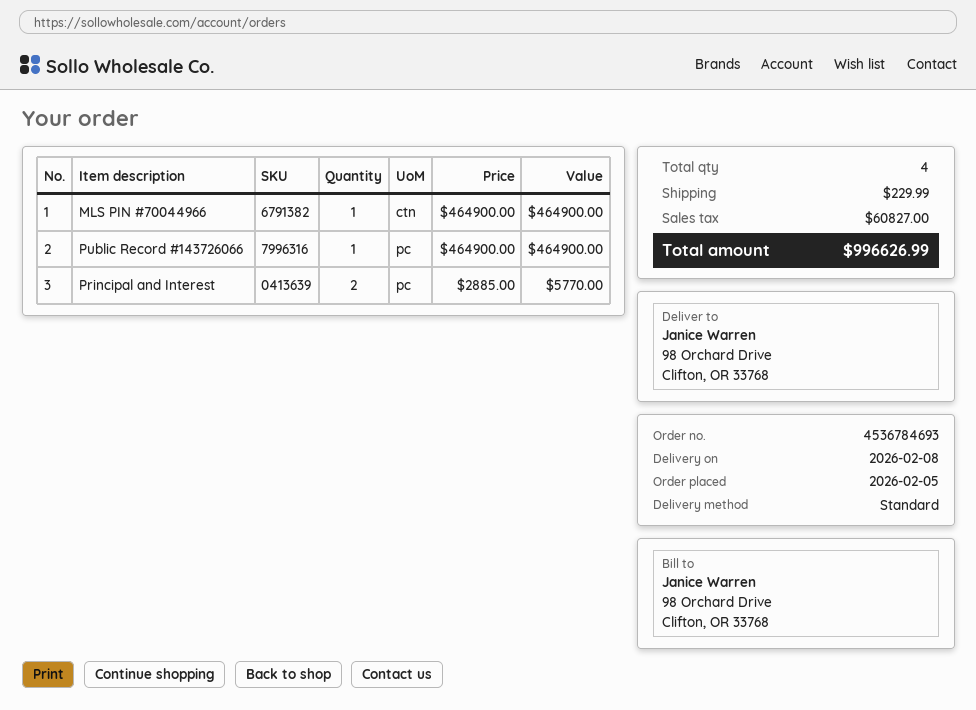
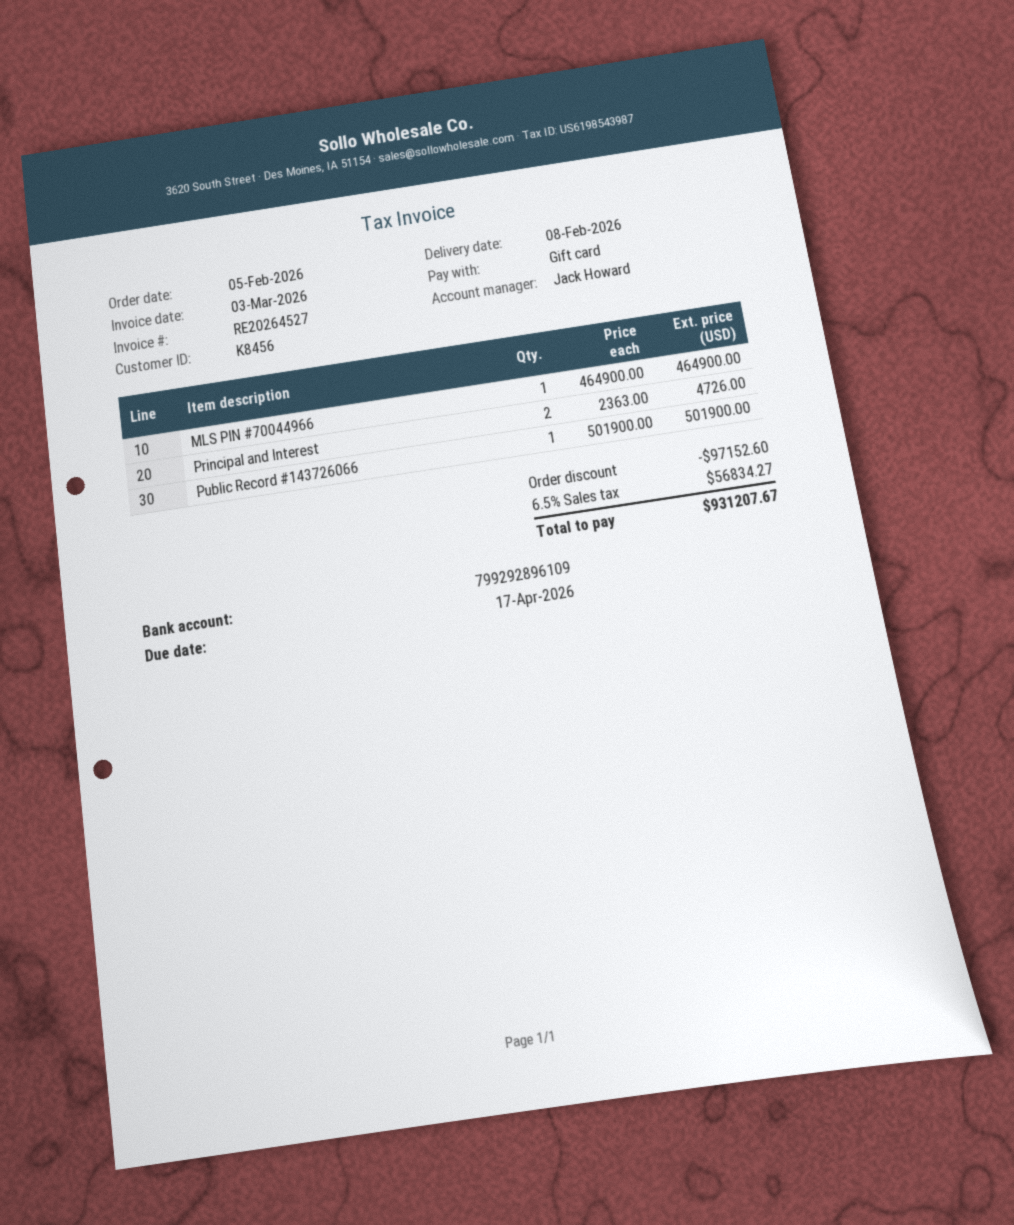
Public Record #143726066: 1 x 464900.00 = 464900.00 -> 1 x 501900.00 = 501900.00
Principal and Interest: 2 x 2885.00 = 5770.00 -> 2 x 2363.00 = 4726.00
discount: none -> 97152.60
shipping: 229.99 -> none
tax: 60827.00 -> 56834.27
total: 996626.99 -> 931207.67

